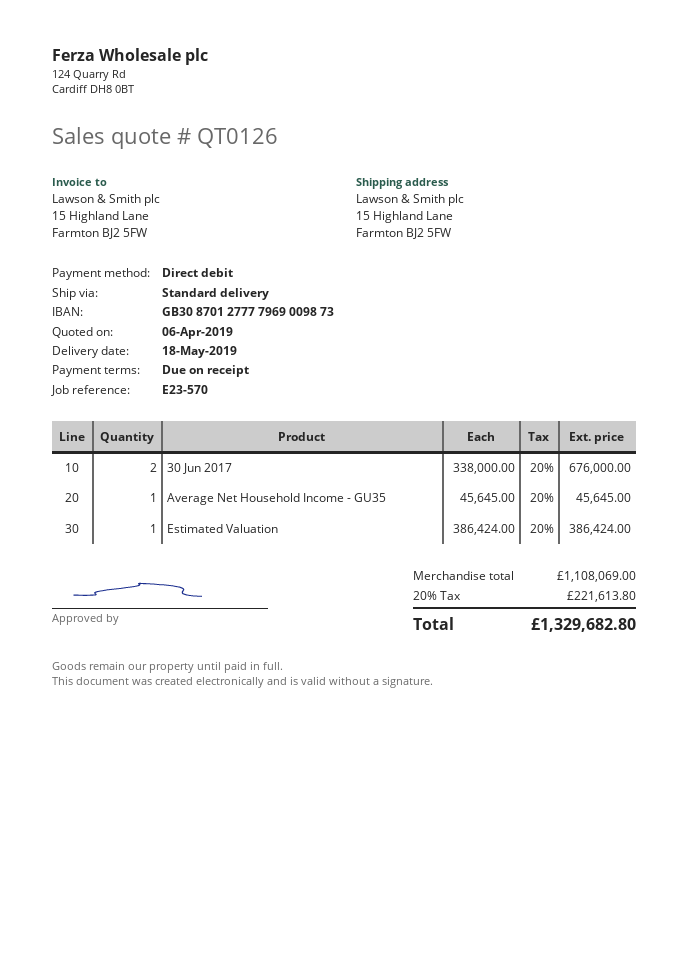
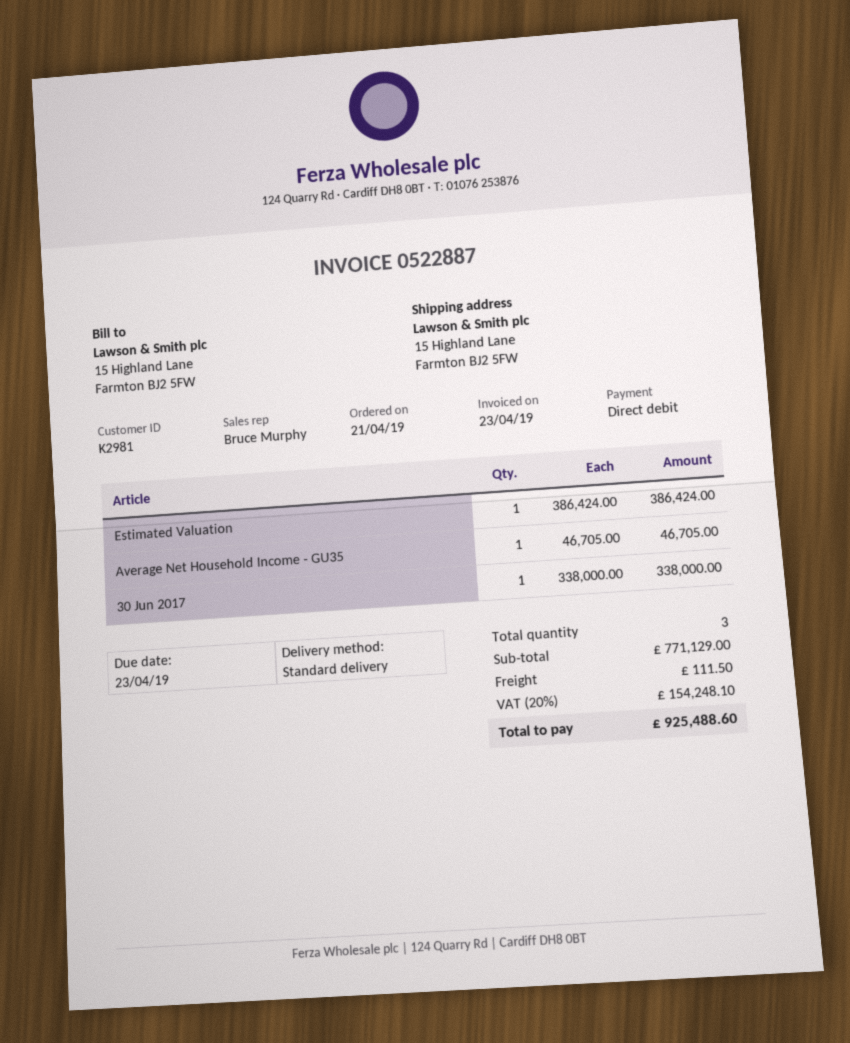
30 Jun 2017: 2 x 338000.00 = 676000.00 -> 1 x 338000.00 = 338000.00
Average Net Household Income - GU35: 1 x 45645.00 = 45645.00 -> 1 x 46705.00 = 46705.00
subtotal: 1108069.00 -> 771129.00
shipping: none -> 111.50
tax: 20% = 221613.80 -> 20% = 154248.10
total: 1329682.80 -> 925488.60

